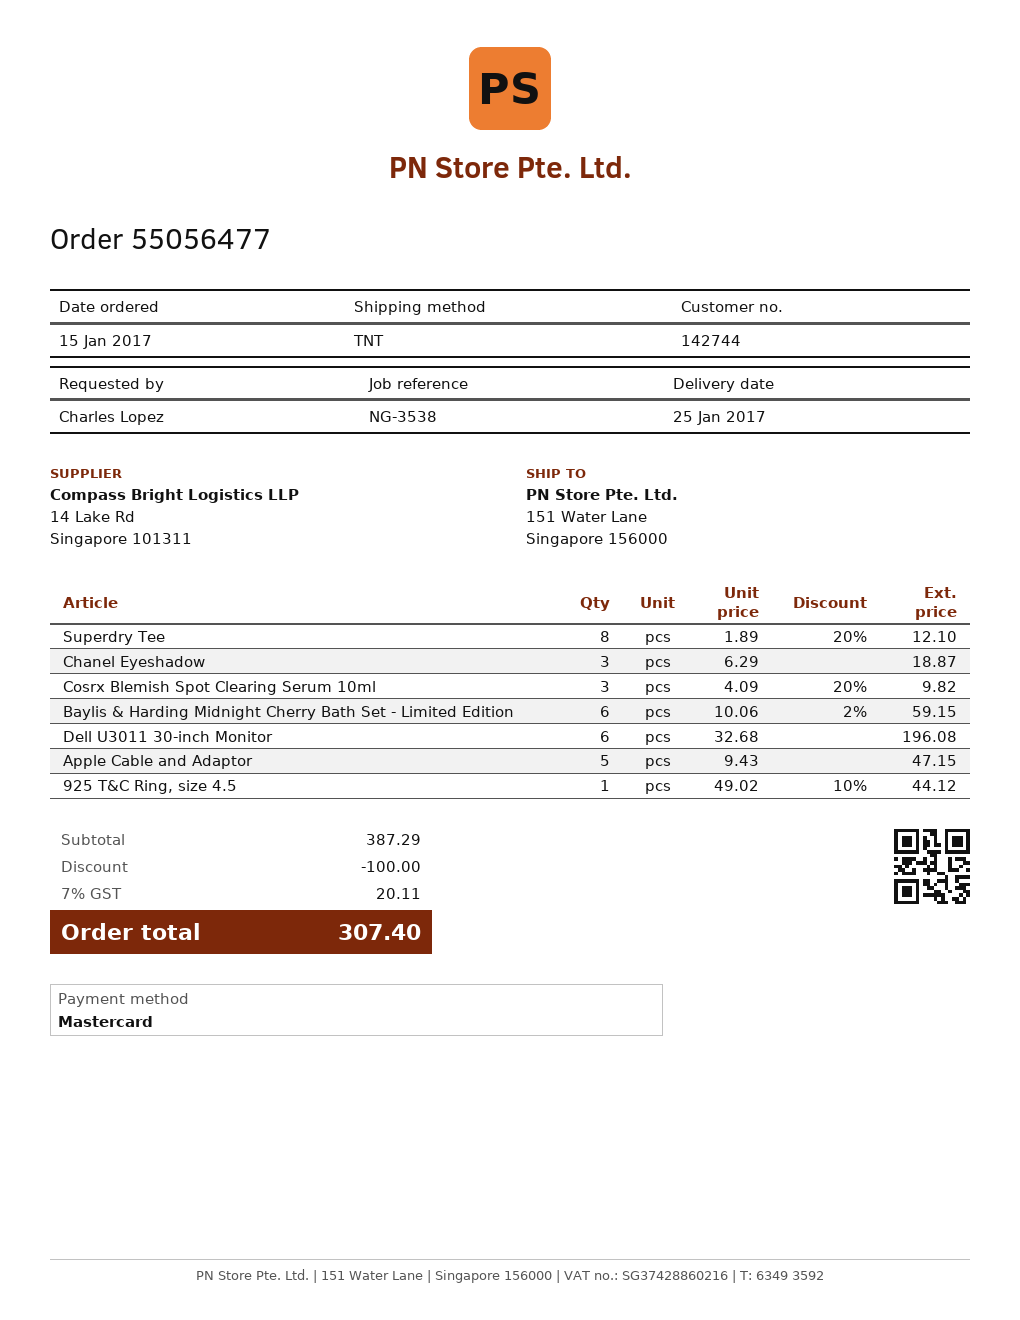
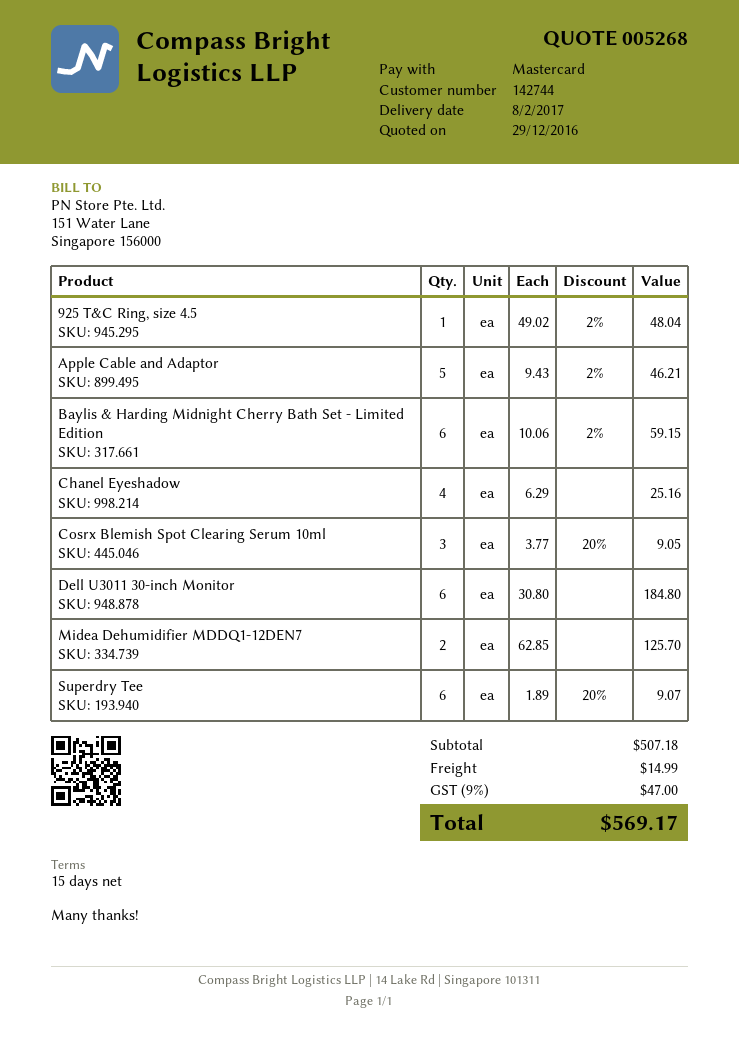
delivery date: 2017-01-25 -> 2017-02-08
Superdry Tee: 8 x 1.89 - 20% = 12.10 -> 6 x 1.89 - 20% = 9.07
Chanel Eyeshadow: 3 x 6.29 = 18.87 -> 4 x 6.29 = 25.16
Cosrx Blemish Spot Clearing Serum 10ml: 3 x 4.09 - 20% = 9.82 -> 3 x 3.77 - 20% = 9.05
Dell U3011 30-inch Monitor: 6 x 32.68 = 196.08 -> 6 x 30.80 = 184.80
Apple Cable and Adaptor: 5 x 9.43 = 47.15 -> 5 x 9.43 - 2% = 46.21
925 T&C Ring, size 4.5: 1 x 49.02 - 10% = 44.12 -> 1 x 49.02 - 2% = 48.04
Midea Dehumidifier MDDQ1-12DEN7: none -> 2 x 62.85 = 125.70
subtotal: 387.29 -> 507.18
discount: 100.00 -> none
shipping: none -> 14.99
tax: 7% = 20.11 -> 9% = 47.00
total: 307.40 -> 569.17

